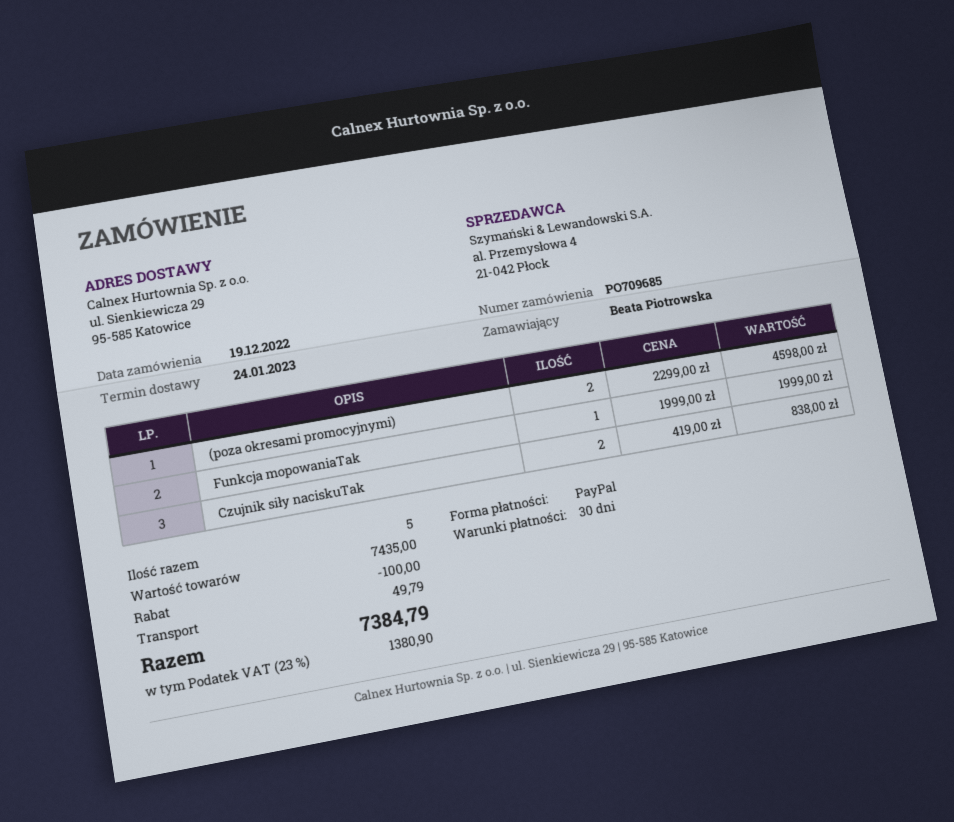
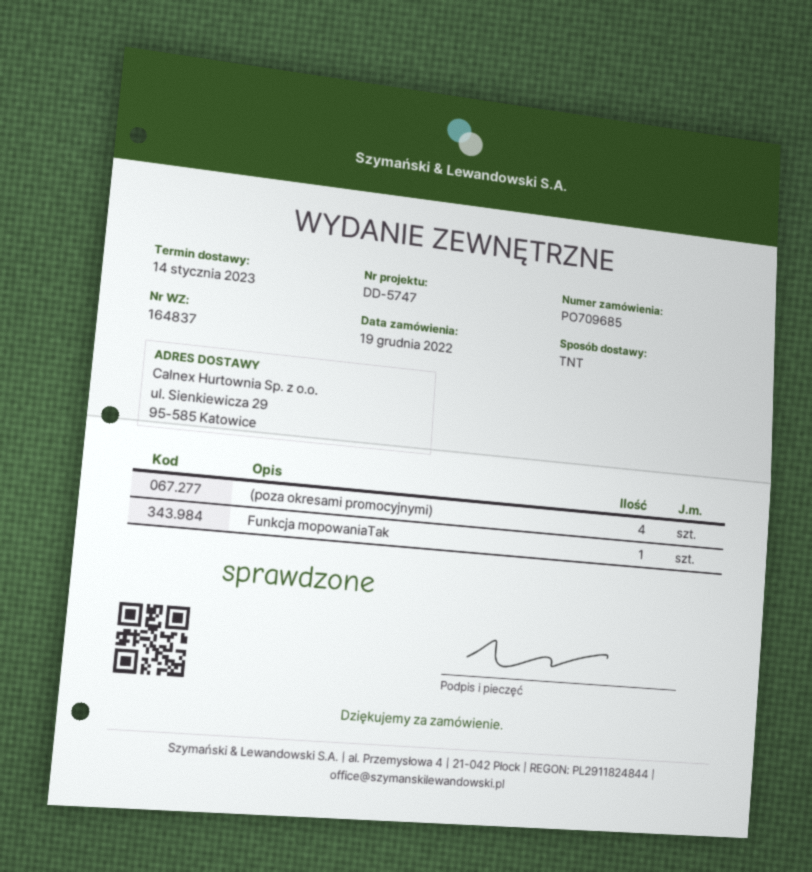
delivery date: 2023-01-24 -> 2023-01-14
(poza okresami promocyjnymi): 2 -> 4
Czujnik siły naciskuTak: 2 -> none

